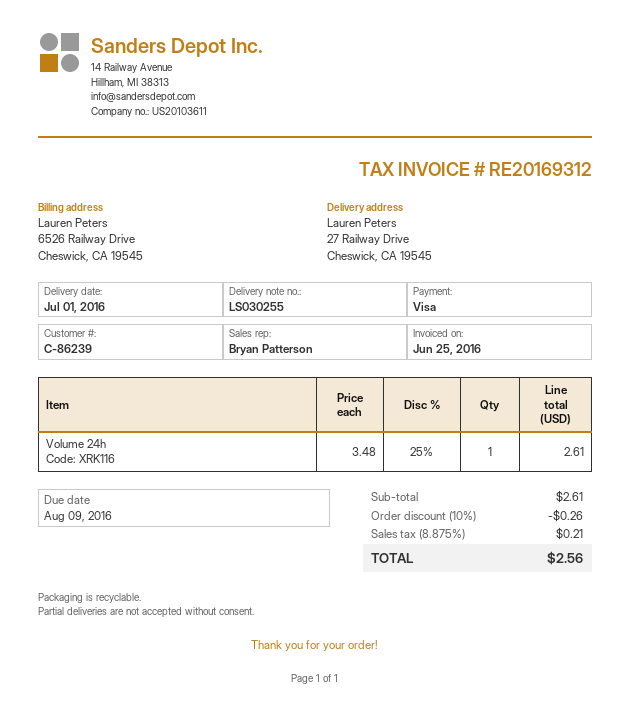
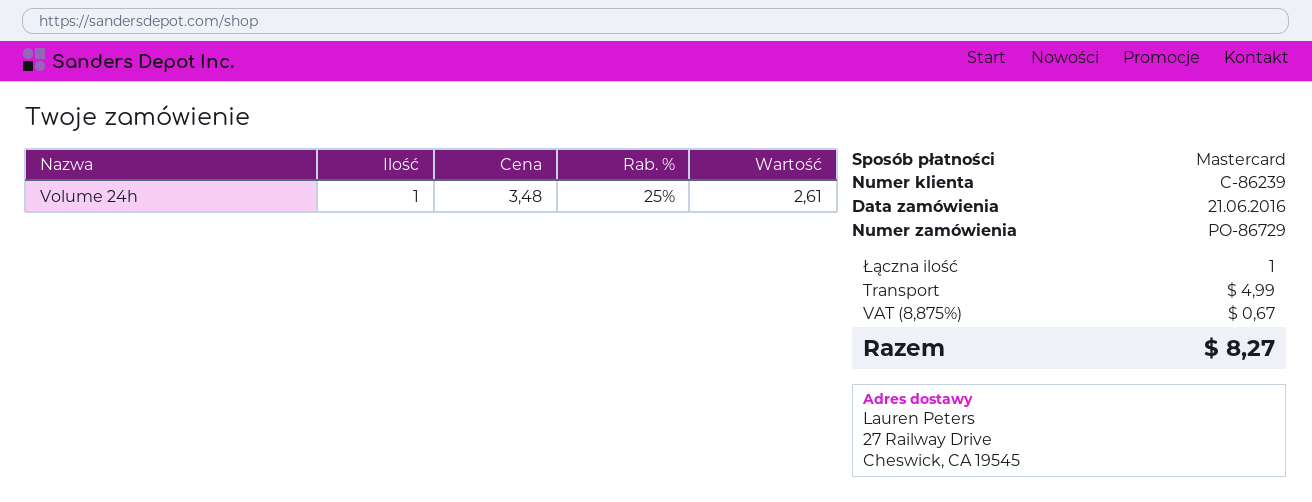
payment method: Visa -> Mastercard
discount: 10% = 0.26 -> none
shipping: none -> 4.99
tax: 8.875% = 0.21 -> 8.875% = 0.67
total: 2.56 -> 8.27

